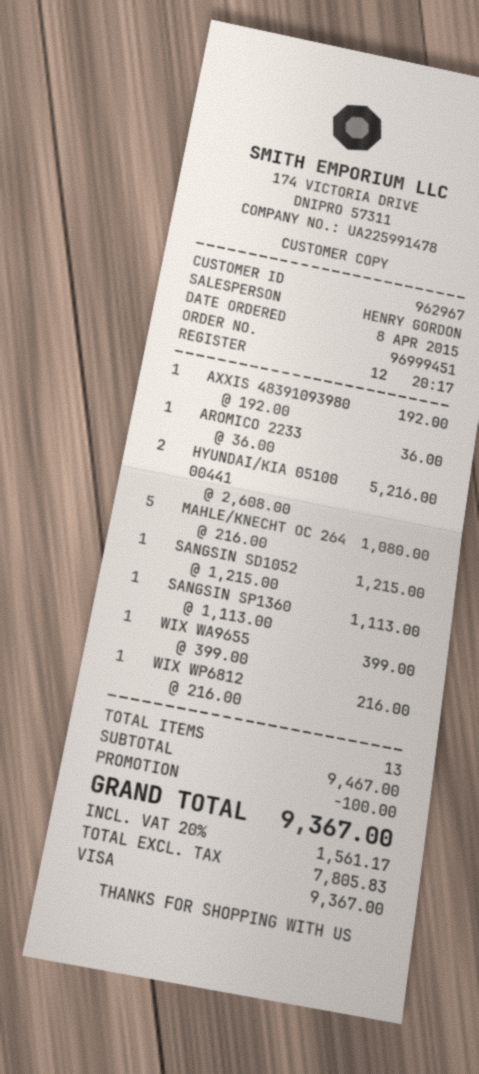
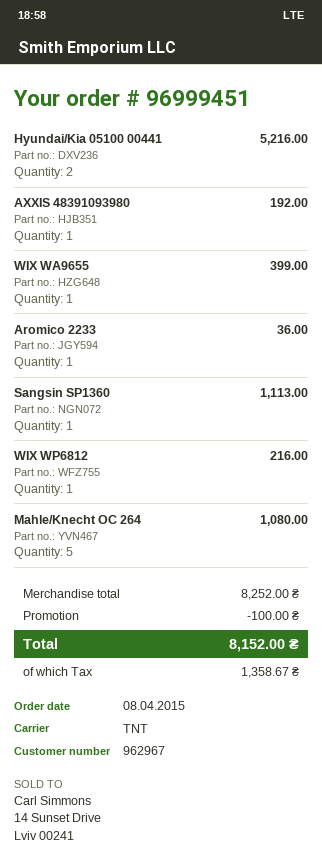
SANGSIN SD1052: 1 for 1215.00 -> none
subtotal: 9467.00 -> 8252.00
tax: 1561.17 -> 1358.67
total: 9367.00 -> 8152.00

